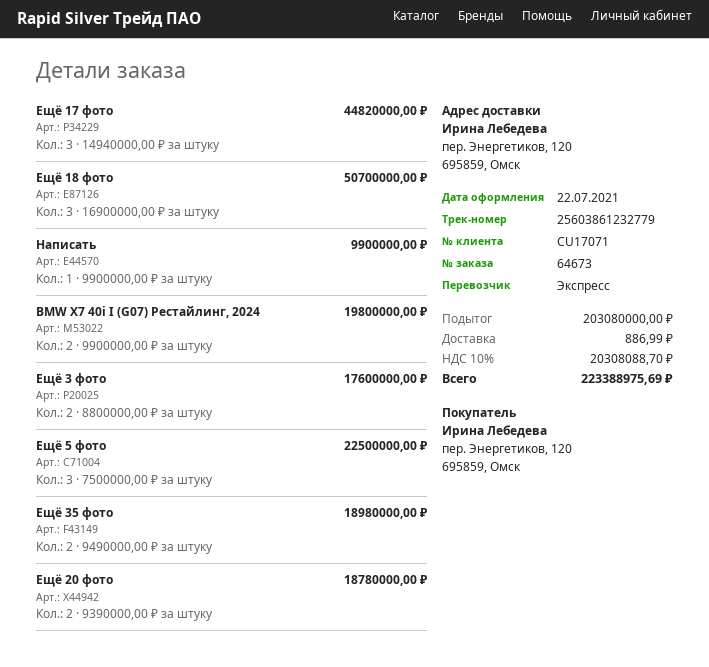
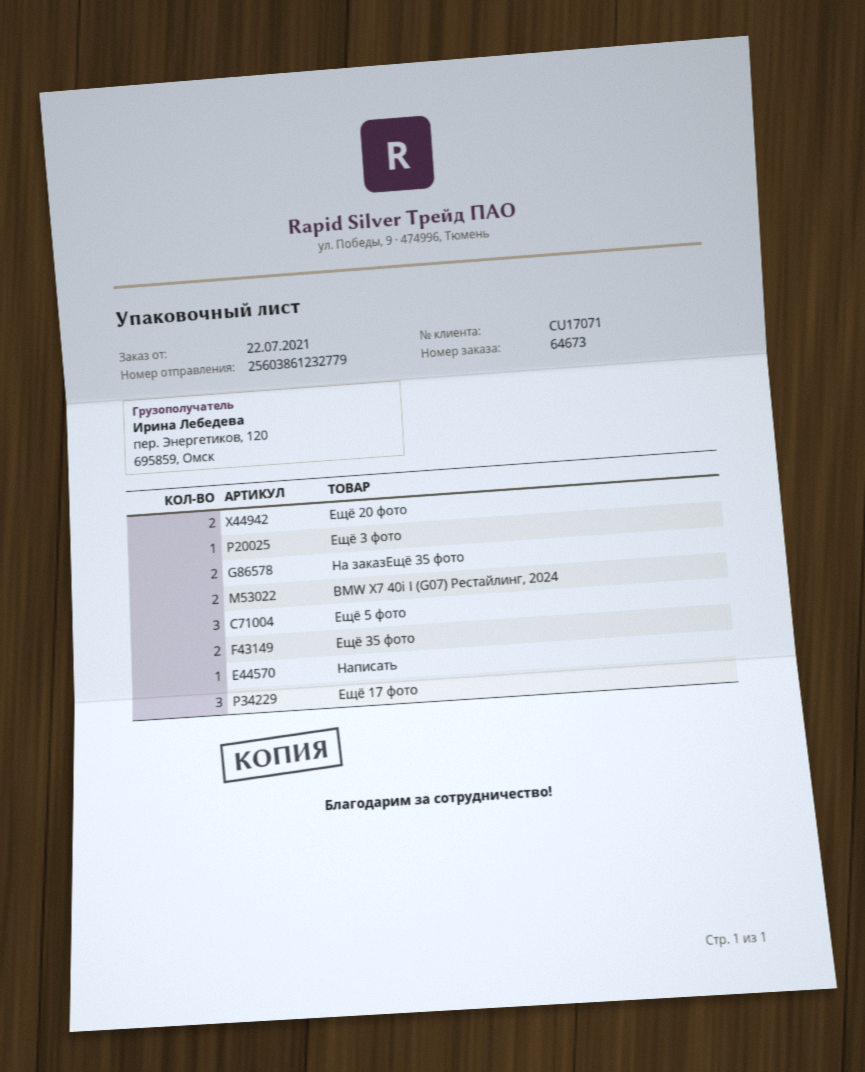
Ещё 18 фото: 3 -> none
Ещё 3 фото: 2 -> 1
На заказЕщё 35 фото: none -> 2

